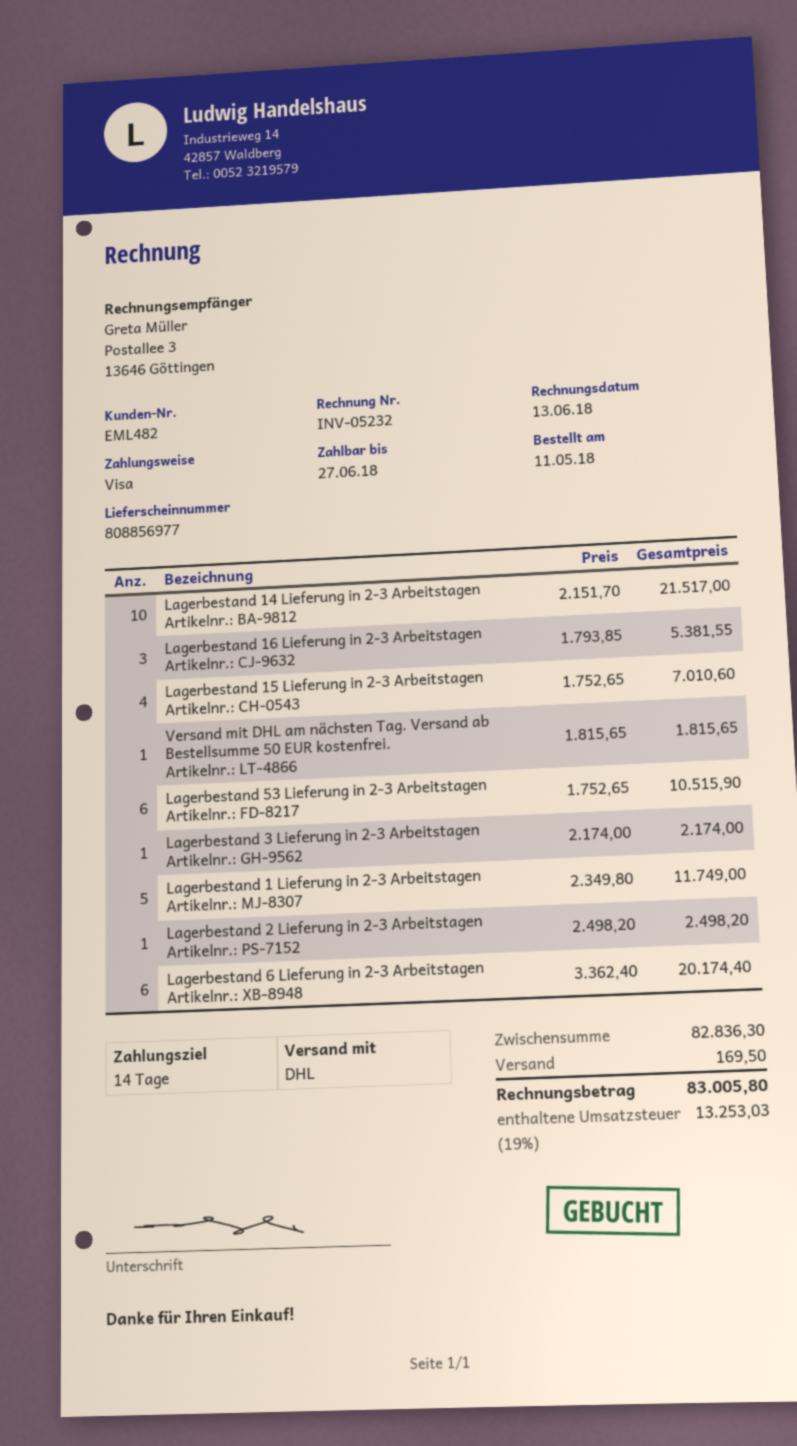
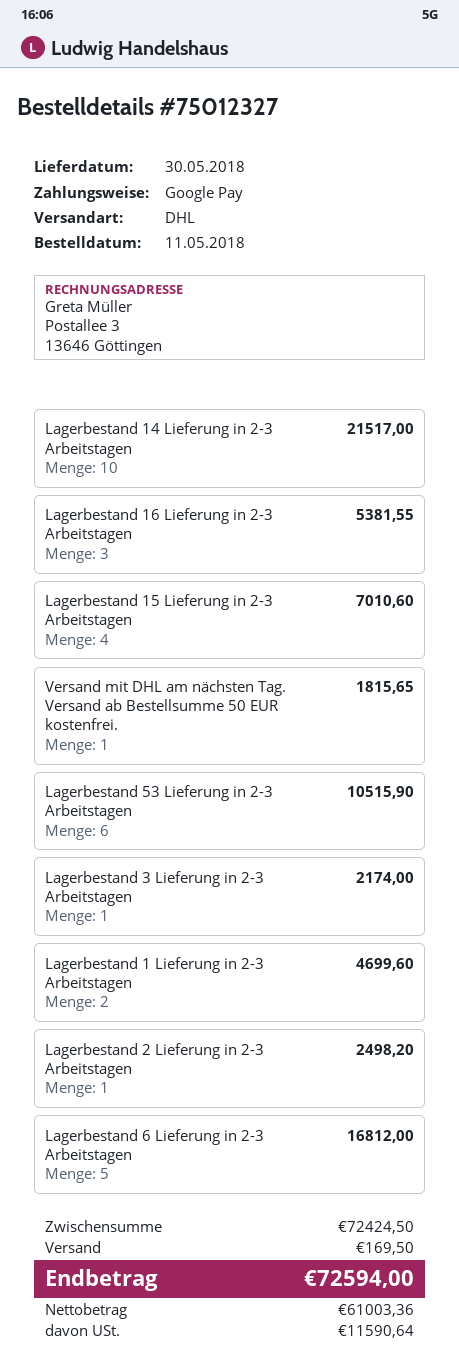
payment method: Visa -> Google Pay
Lagerbestand 1 Lieferung in 2-3 Arbeitstagen: 5 for 11749.00 -> 2 for 4699.60
Lagerbestand 6 Lieferung in 2-3 Arbeitstagen: 6 for 20174.40 -> 5 for 16812.00
subtotal: 82836.30 -> 72424.50
tax: 13253.03 -> 11590.64
total: 83005.80 -> 72594.00

